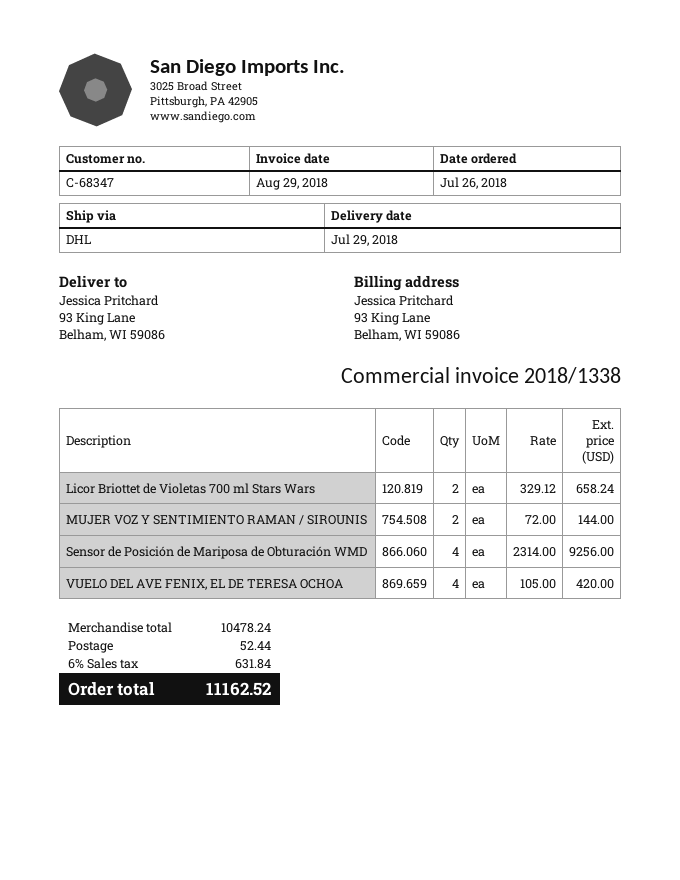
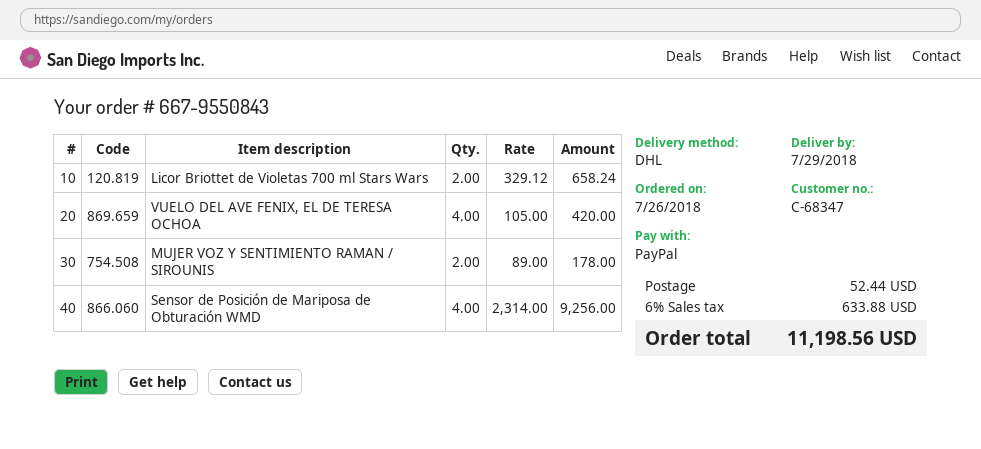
MUJER VOZ Y SENTIMIENTO RAMAN / SIROUNIS: 2 x 72.00 = 144.00 -> 2 x 89.00 = 178.00
tax: 6% = 631.84 -> 6% = 633.88
total: 11162.52 -> 11198.56

